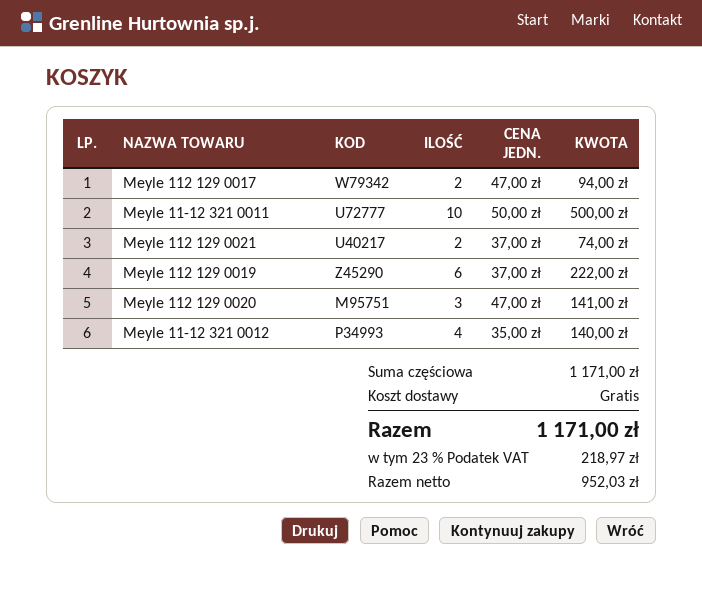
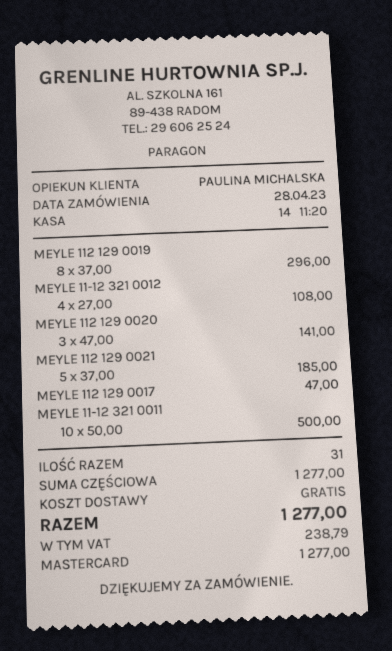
Meyle 112 129 0017: 2 x 47.00 = 94.00 -> 1 x 47.00 = 47.00
Meyle 112 129 0021: 2 x 37.00 = 74.00 -> 5 x 37.00 = 185.00
Meyle 112 129 0019: 6 x 37.00 = 222.00 -> 8 x 37.00 = 296.00
Meyle 11-12 321 0012: 4 x 35.00 = 140.00 -> 4 x 27.00 = 108.00
subtotal: 1171.00 -> 1277.00
tax: 218.97 -> 238.79
total: 1171.00 -> 1277.00

